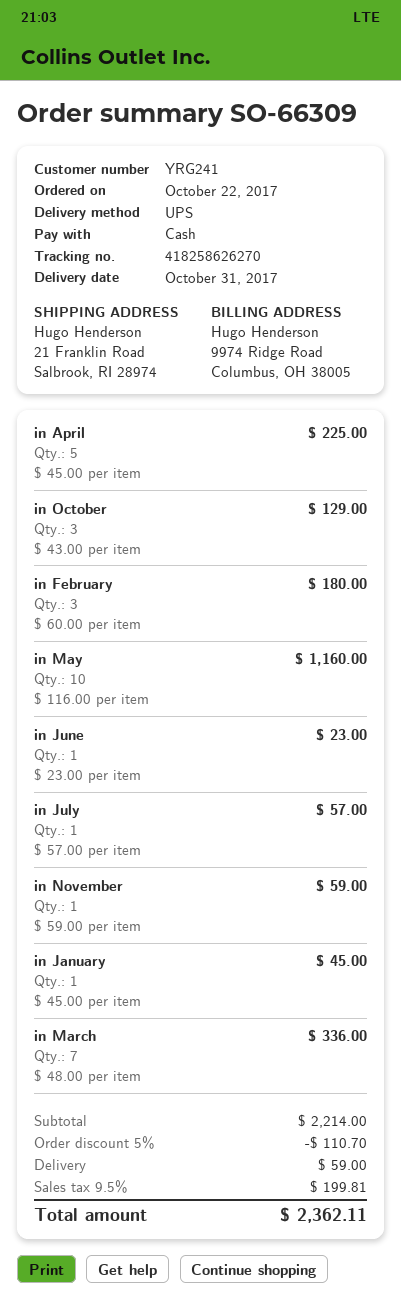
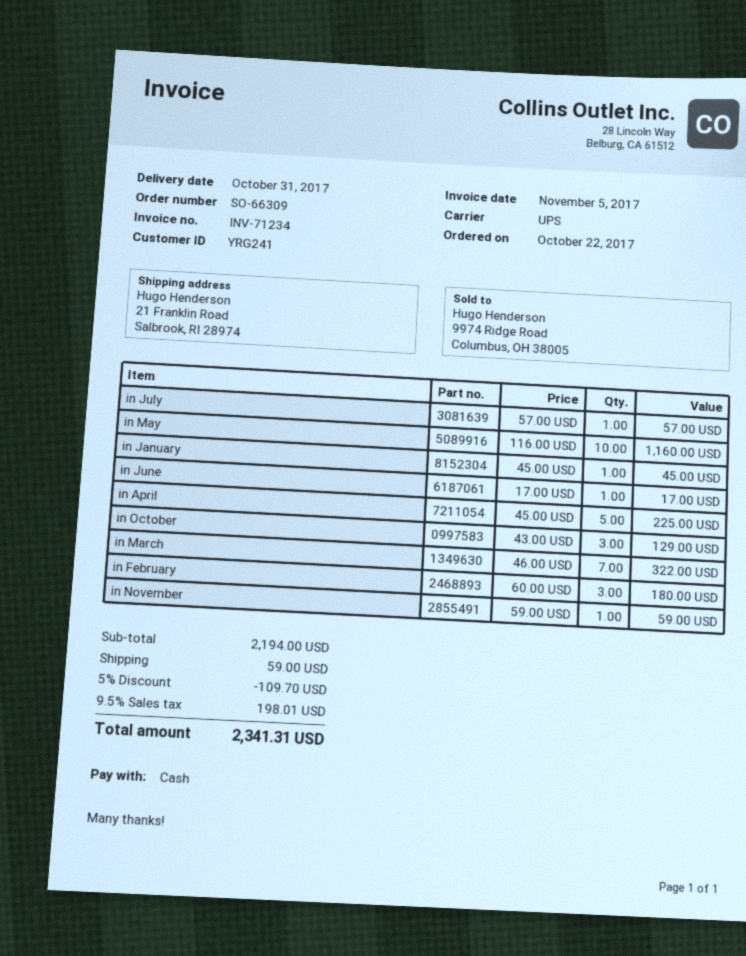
in June: 1 x 23.00 = 23.00 -> 1 x 17.00 = 17.00
in March: 7 x 48.00 = 336.00 -> 7 x 46.00 = 322.00
subtotal: 2214.00 -> 2194.00
discount: 5% = 110.70 -> 5% = 109.70
tax: 9.5% = 199.81 -> 9.5% = 198.01
total: 2362.11 -> 2341.31

